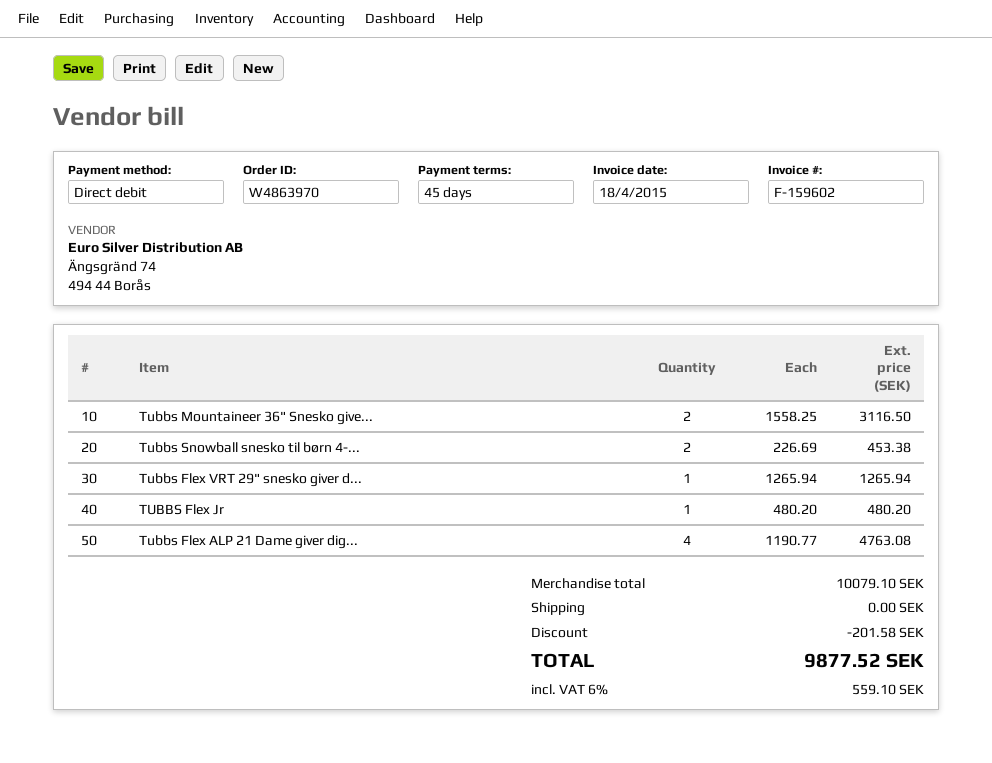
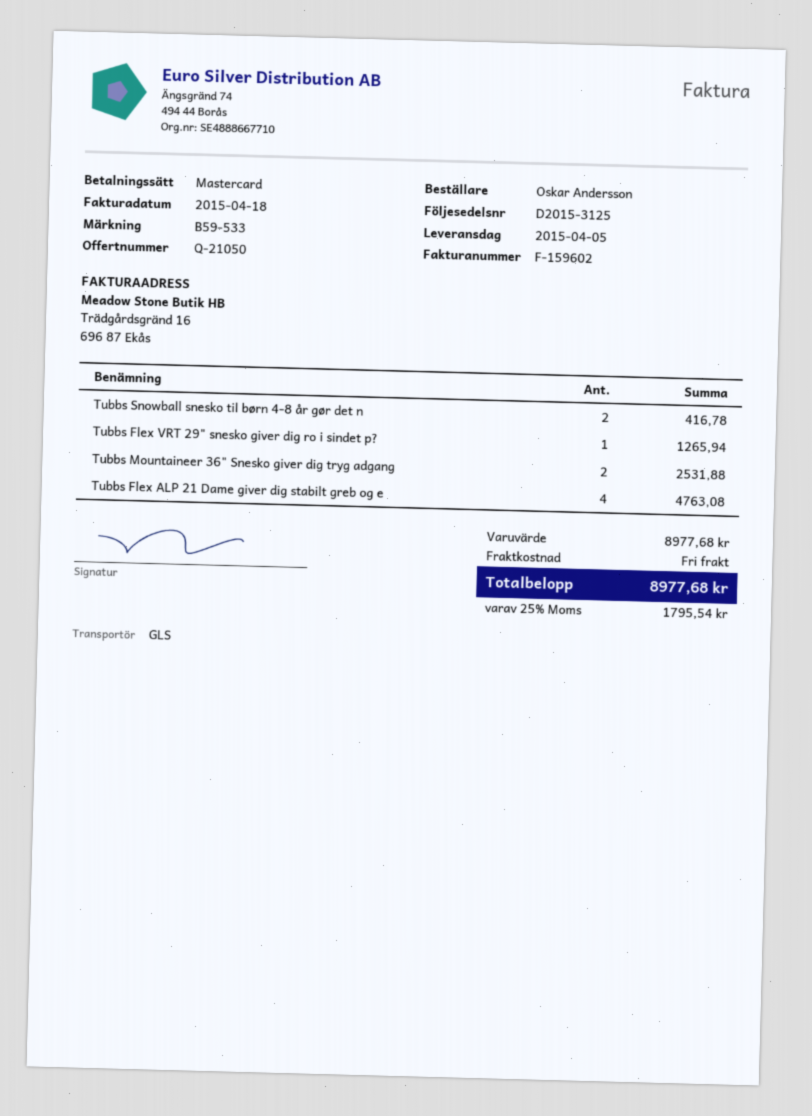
payment method: direct debit -> Mastercard
Tubbs Mountaineer 36" Snesko give...: 2 for 3116.50 -> 2 for 2531.88
Tubbs Snowball snesko til børn 4-...: 2 for 453.38 -> 2 for 416.78
TUBBS Flex Jr: 1 for 480.20 -> none
subtotal: 10079.10 -> 8977.68
discount: 201.58 -> none
tax: 6% = 559.10 -> 25% = 1795.54
total: 9877.52 -> 8977.68

